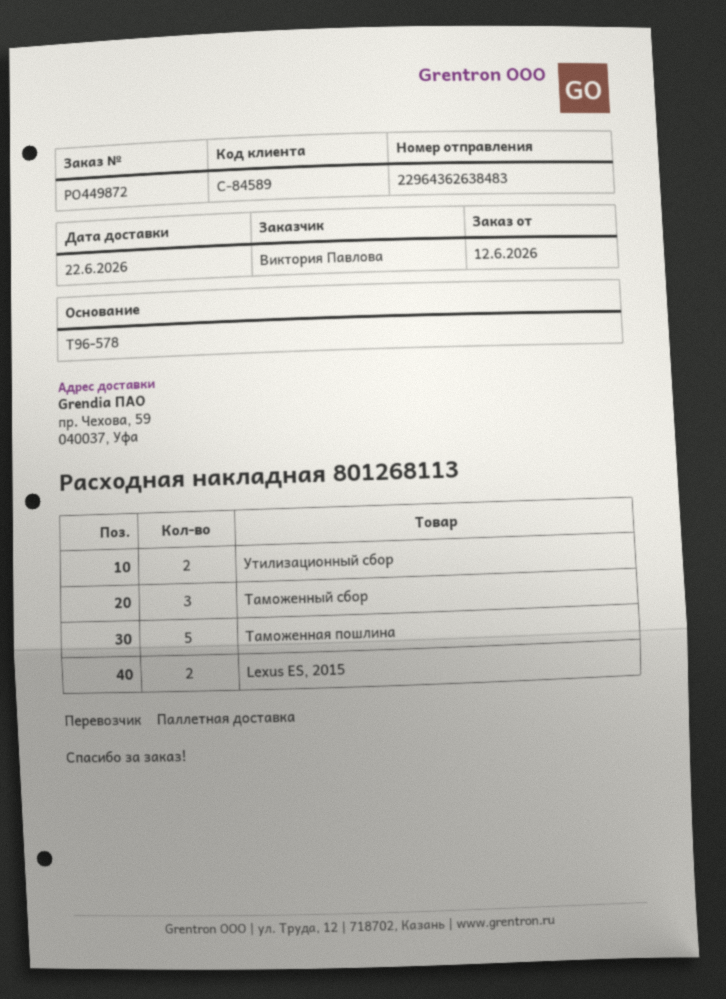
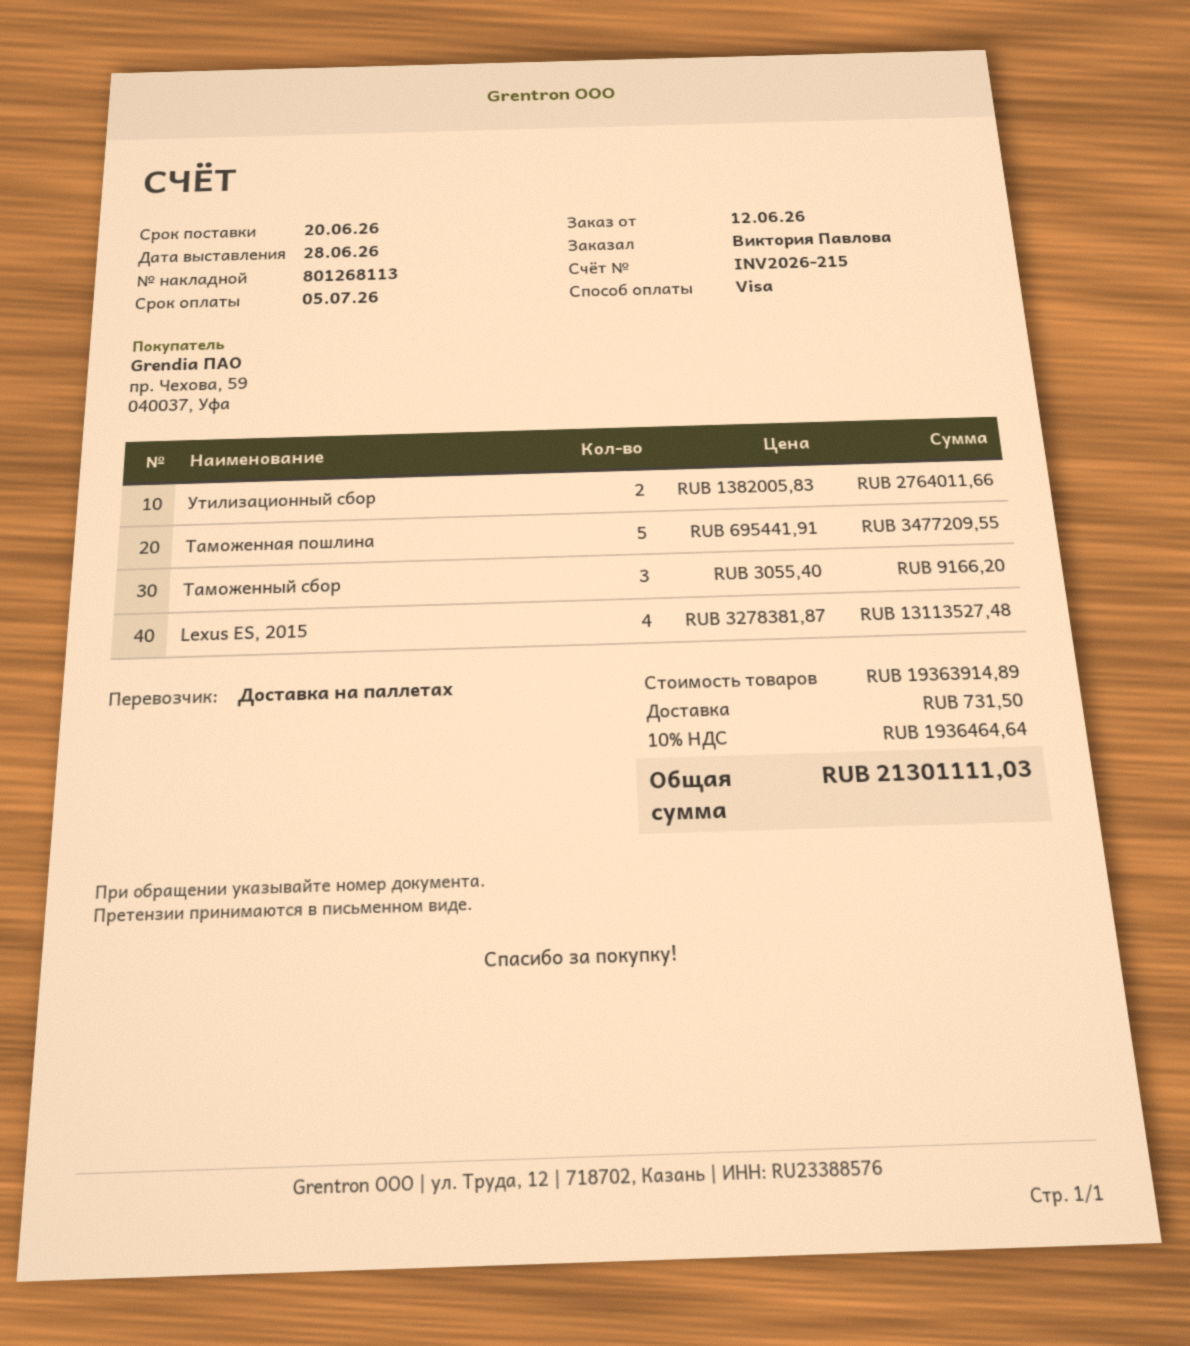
delivery date: 2026-06-22 -> 2026-06-20
Lexus ES, 2015: 2 -> 4

